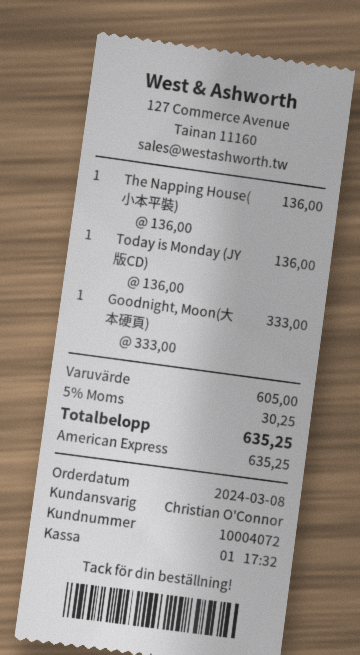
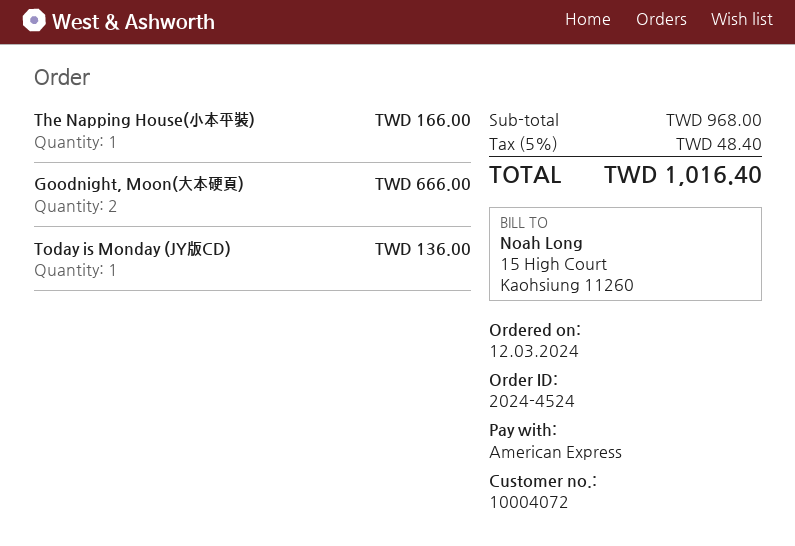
order date: 2024-03-08 -> 2024-03-12
The Napping House(小本平裝): 1 for 136.00 -> 1 for 166.00
Goodnight, Moon(大本硬頁): 1 for 333.00 -> 2 for 666.00
subtotal: 605.00 -> 968.00
tax: 5% = 30.25 -> 5% = 48.40
total: 635.25 -> 1016.40

